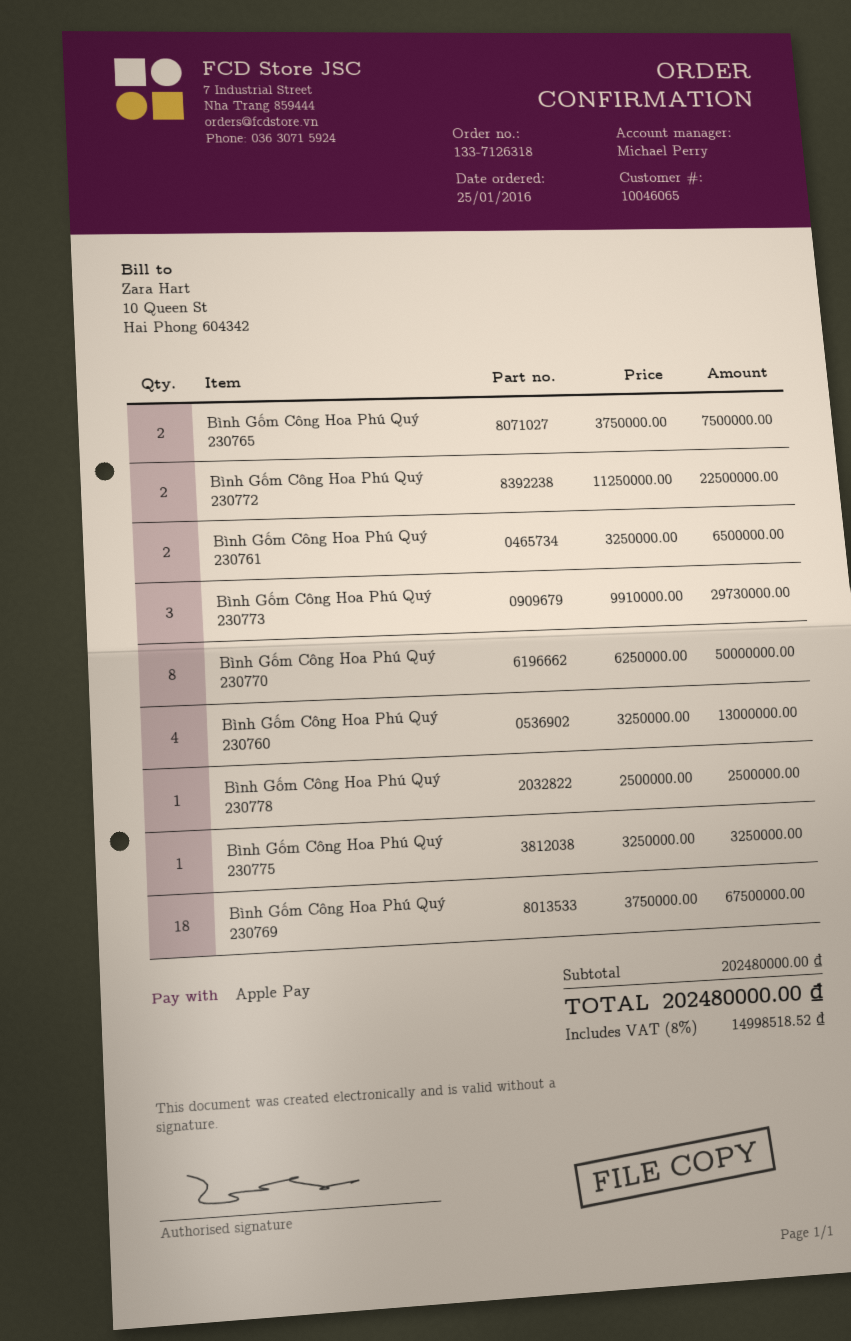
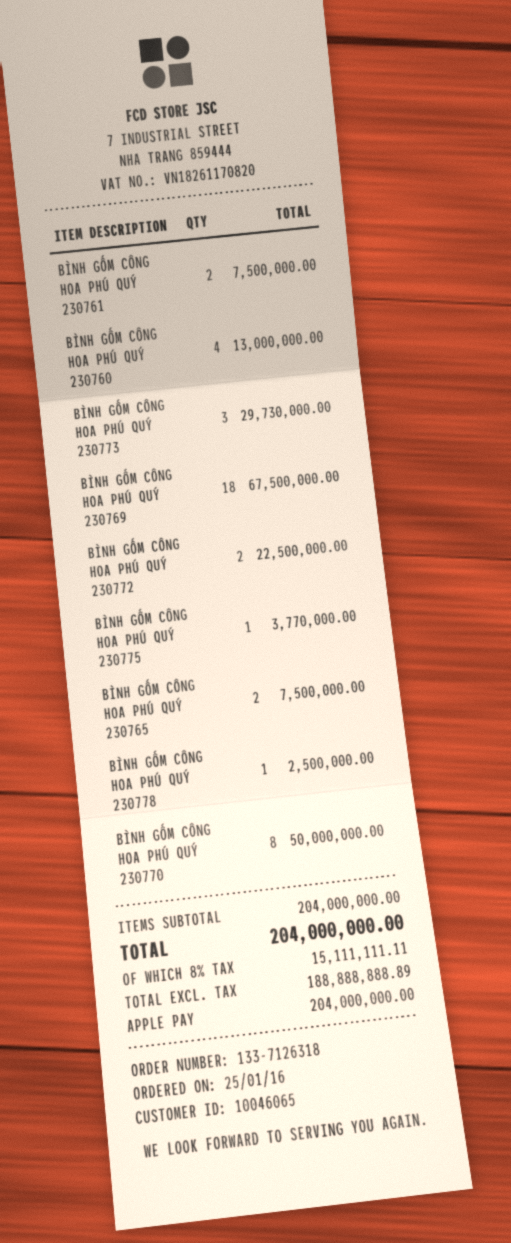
Bình Gốm Công Hoa Phú Quý 230761: 2 for 6500000.00 -> 2 for 7500000.00
Bình Gốm Công Hoa Phú Quý 230775: 1 for 3250000.00 -> 1 for 3770000.00
subtotal: 202480000.00 -> 204000000.00
tax: 8% = 14998518.52 -> 8% = 15111111.11
total: 202480000.00 -> 204000000.00

